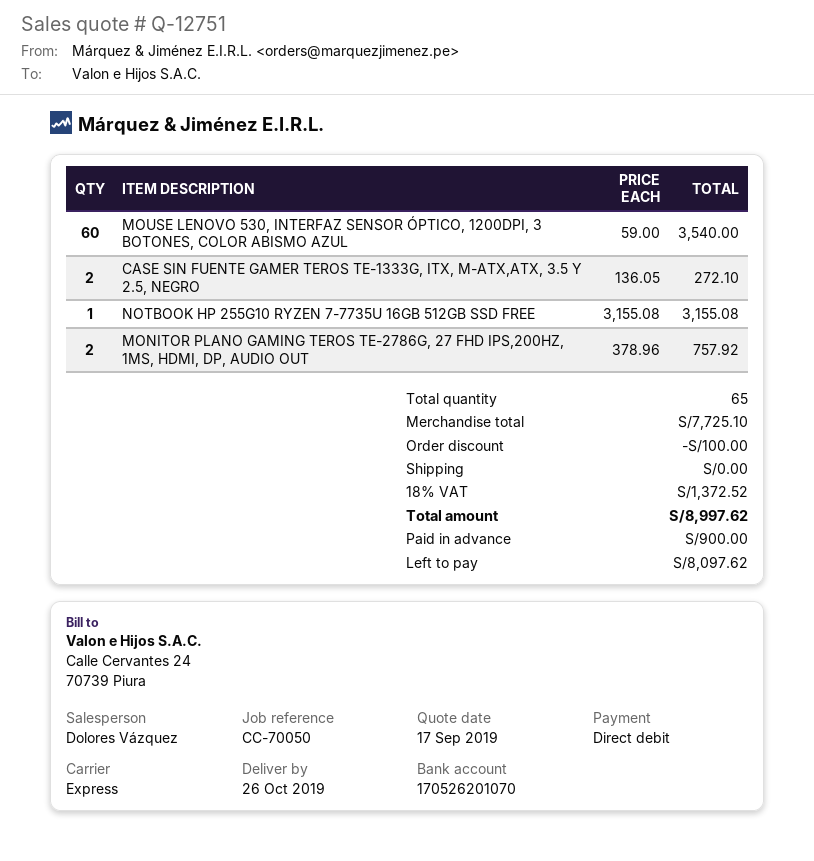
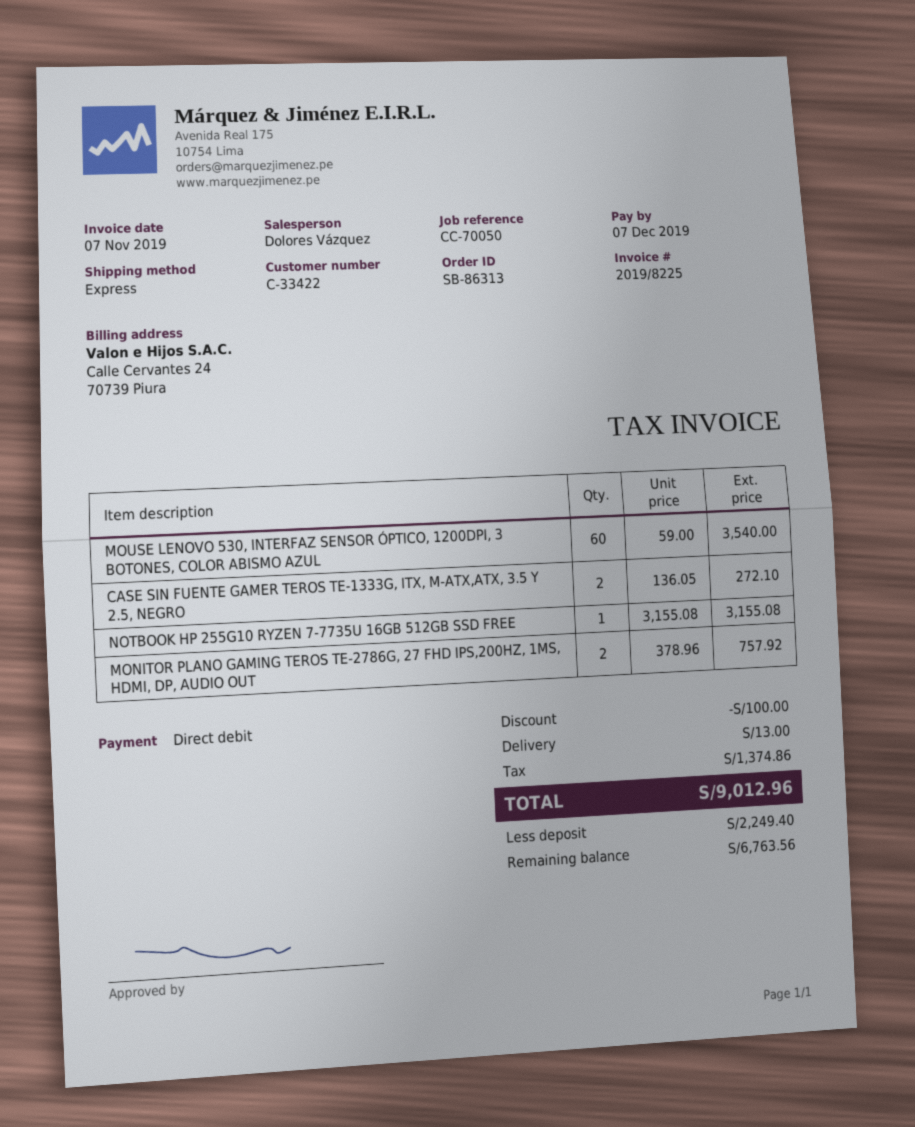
shipping: 0.00 -> 13.00
tax: 1372.52 -> 1374.86
total: 8997.62 -> 9012.96
deposit: 900.00 -> 2249.40
balance: 8097.62 -> 6763.56

